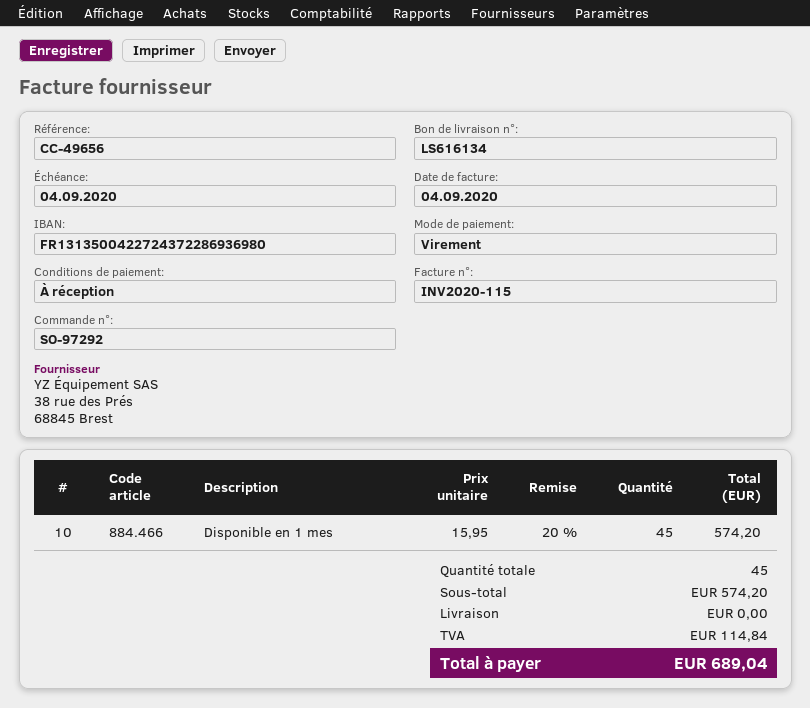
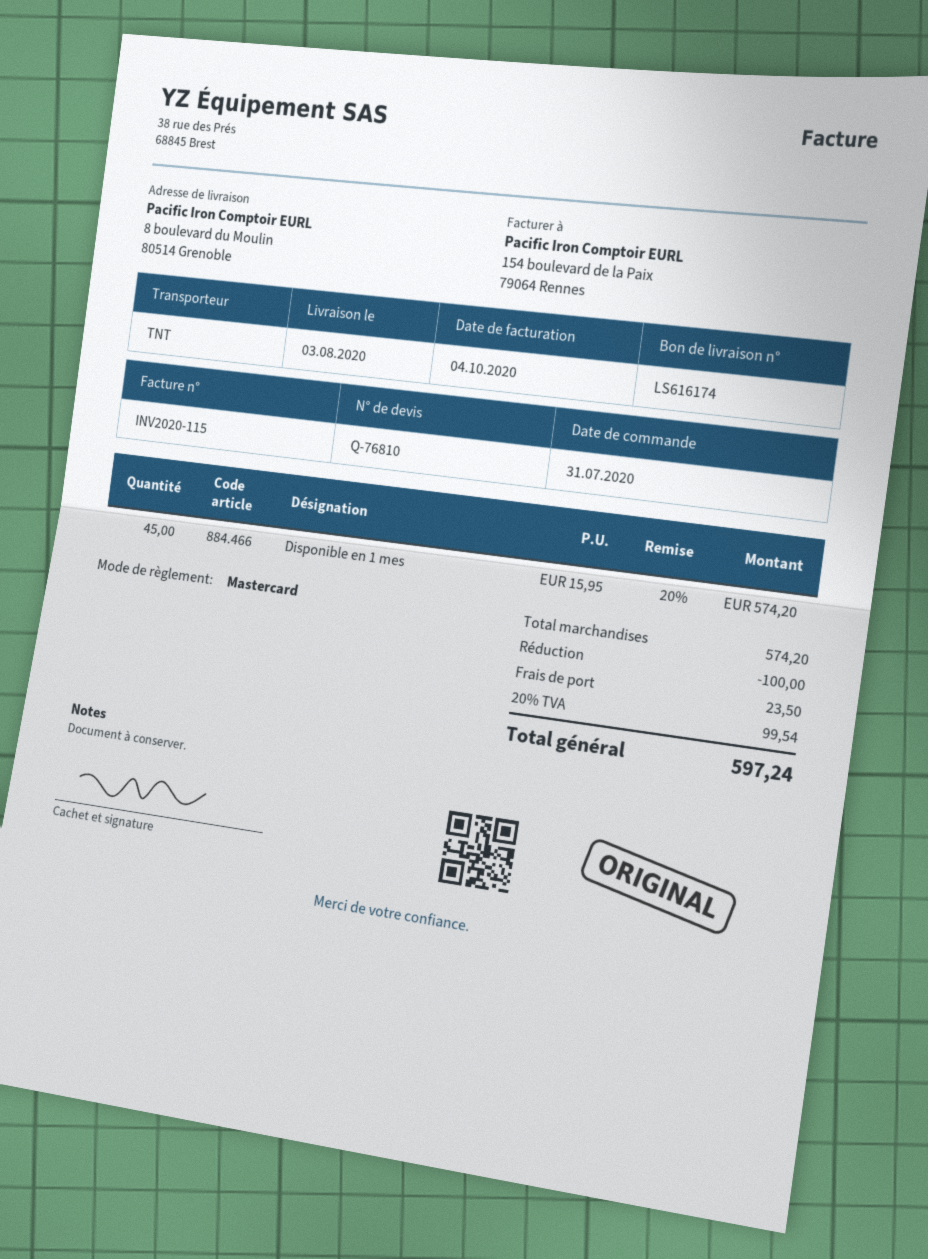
delivery note number: LS616134 -> LS616174
invoice date: 2020-09-04 -> 2020-10-04
payment method: bank transfer -> Mastercard
discount: none -> 100.00
shipping: 0.00 -> 23.50
tax: 114.84 -> 99.54
total: 689.04 -> 597.24

